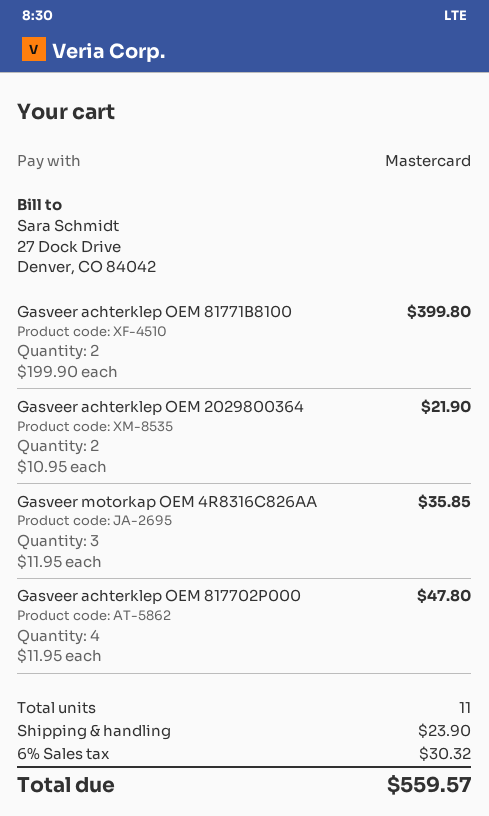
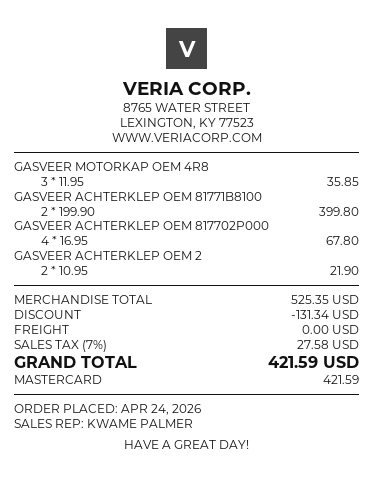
Gasveer achterklep OEM 817702P000: 4 x 11.95 = 47.80 -> 4 x 16.95 = 67.80
discount: none -> 131.34
shipping: 23.90 -> 0.00
tax: 6% = 30.32 -> 7% = 27.58
total: 559.57 -> 421.59

